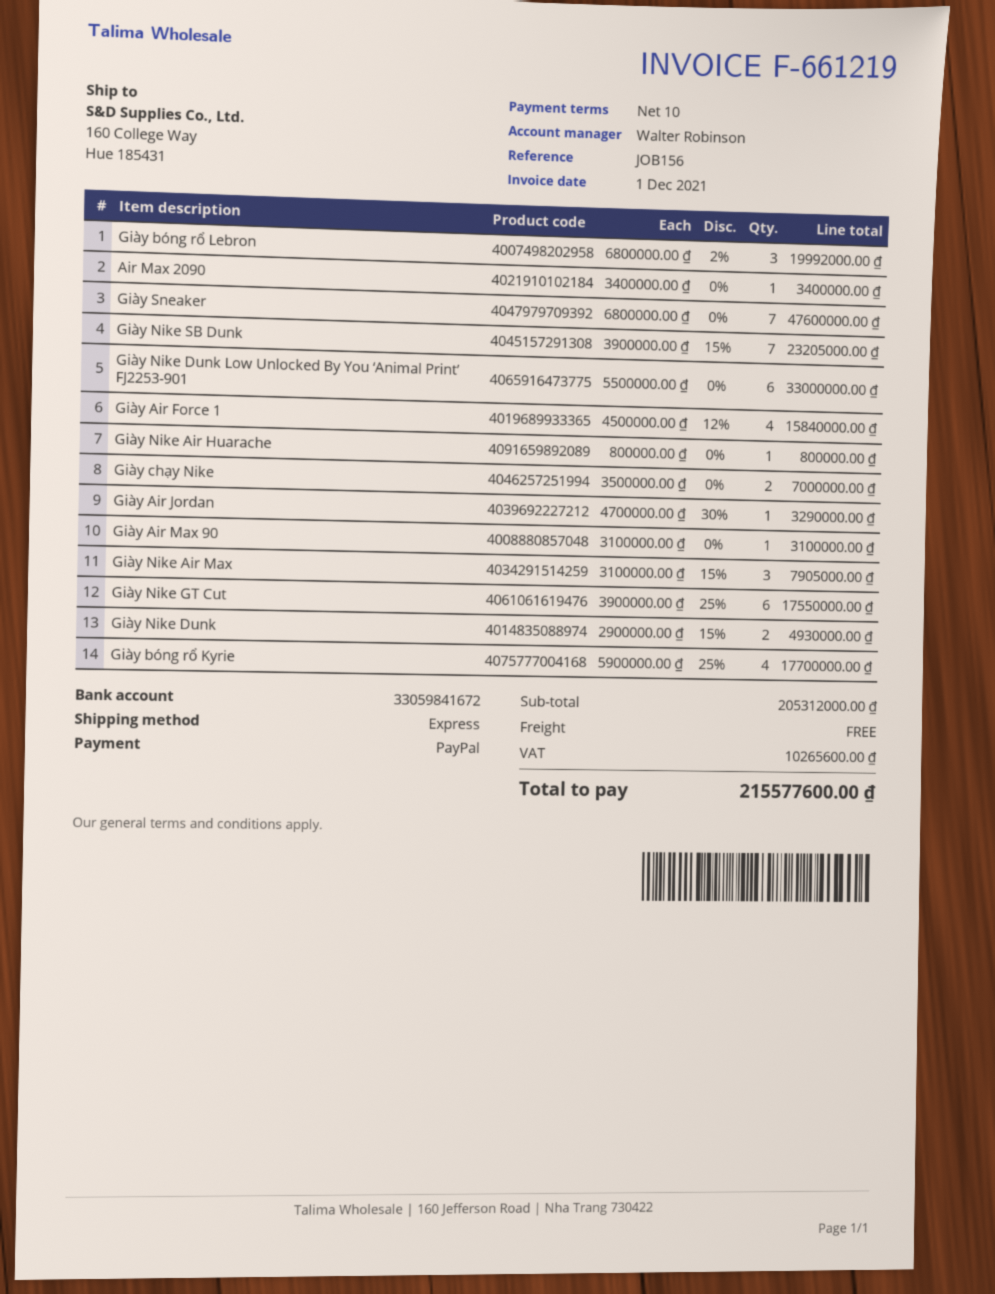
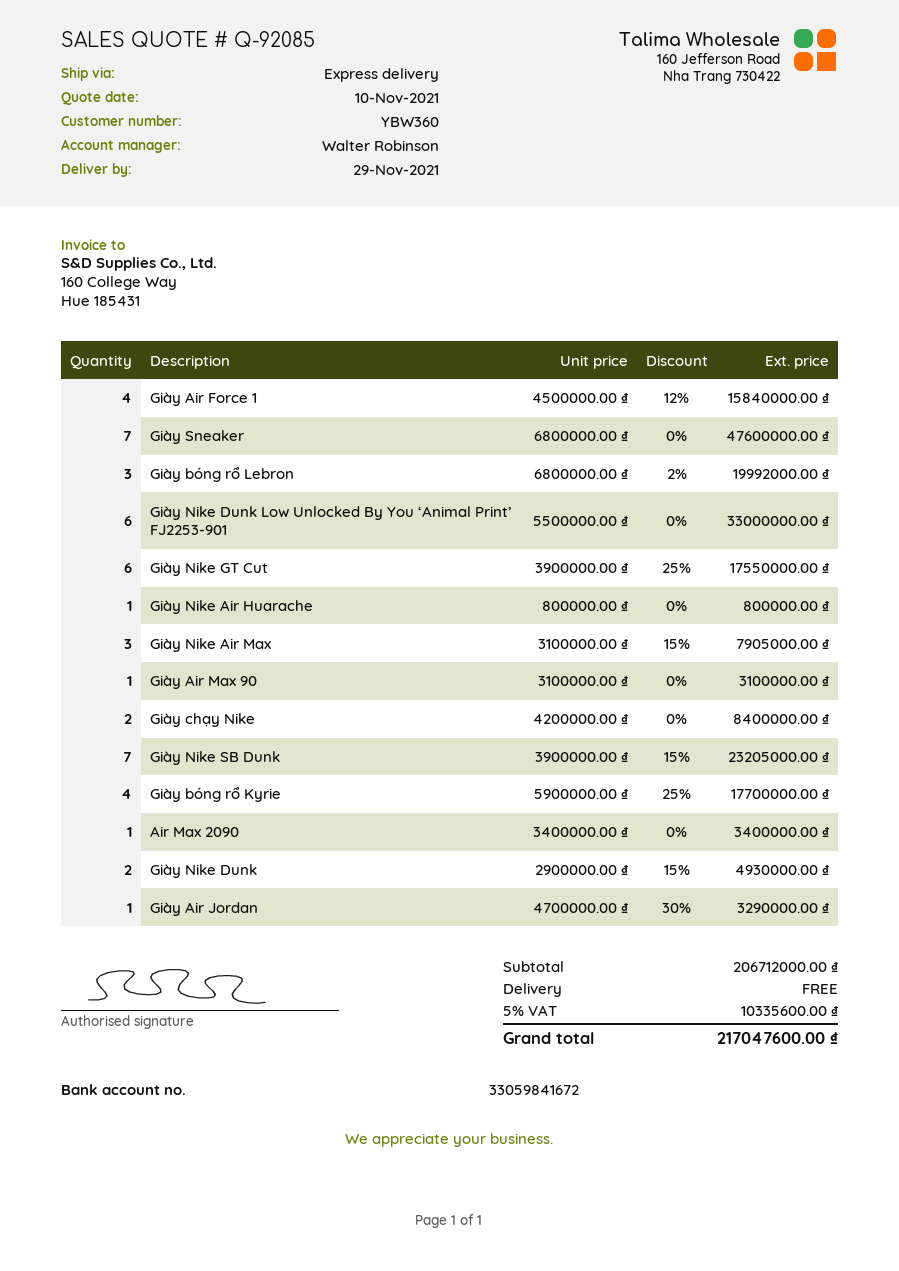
Giày chạy Nike: 2 x 3500000.00 = 7000000.00 -> 2 x 4200000.00 = 8400000.00
subtotal: 205312000.00 -> 206712000.00
tax: 10265600.00 -> 10335600.00
total: 215577600.00 -> 217047600.00

